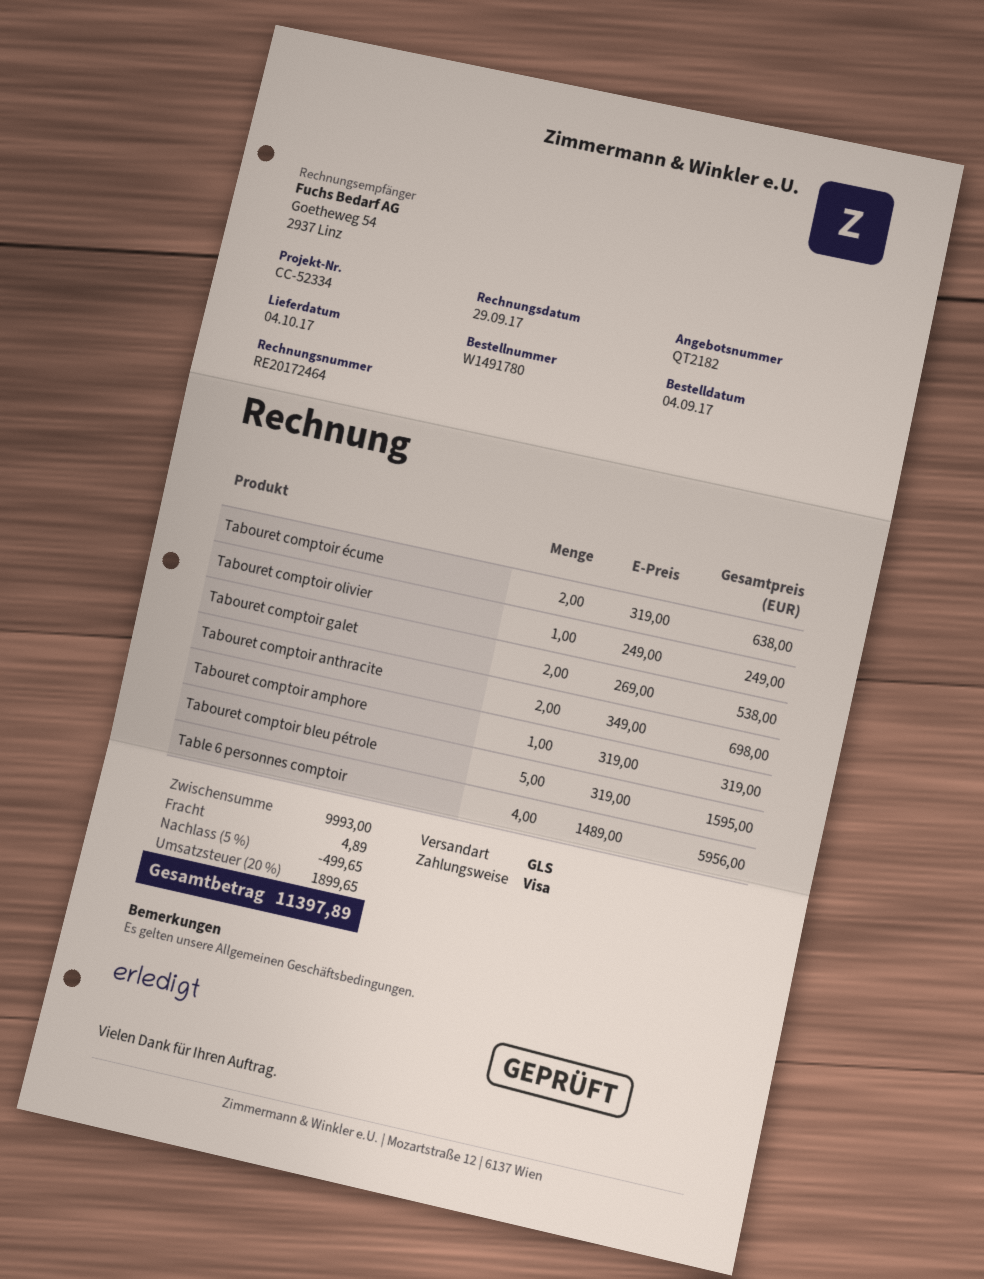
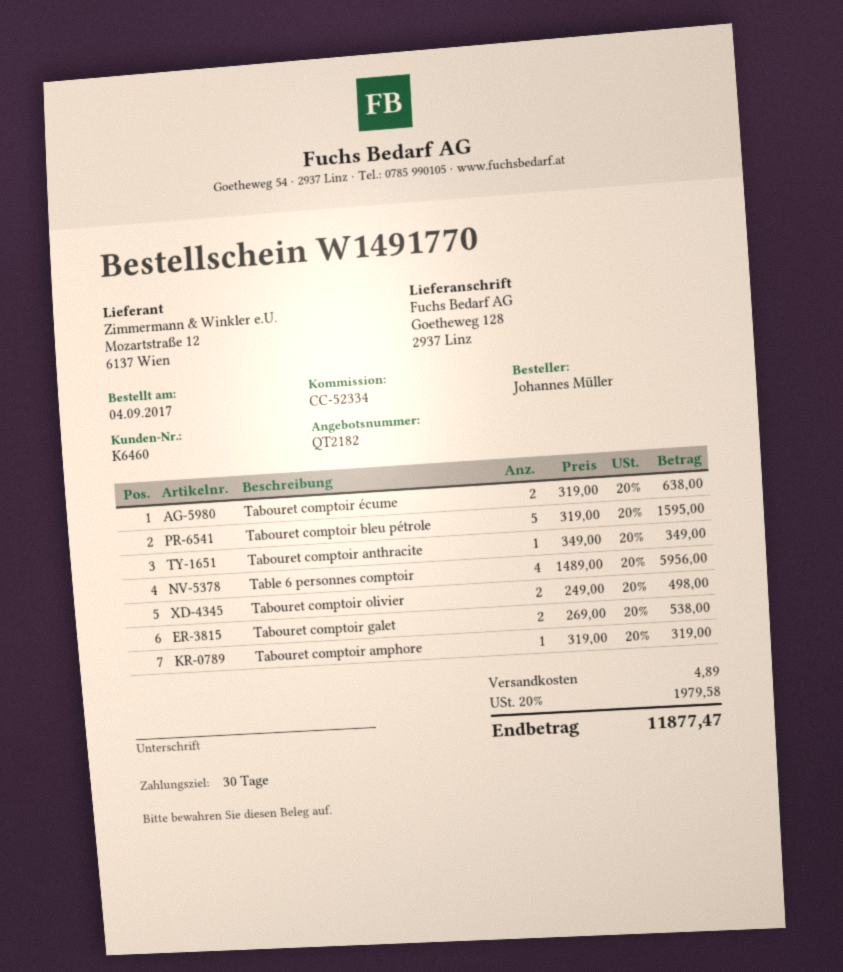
order number: W1491780 -> W1491770
Tabouret comptoir olivier: 1 x 249.00 = 249.00 -> 2 x 249.00 = 498.00
Tabouret comptoir anthracite: 2 x 349.00 = 698.00 -> 1 x 349.00 = 349.00
discount: 5% = 499.65 -> none
tax: 20% = 1899.65 -> 20% = 1979.58
total: 11397.89 -> 11877.47

